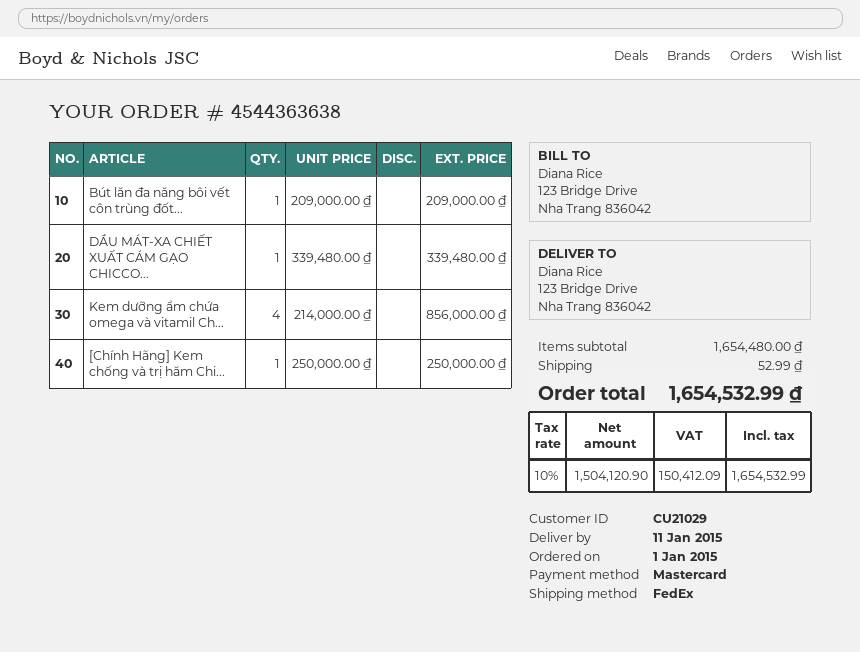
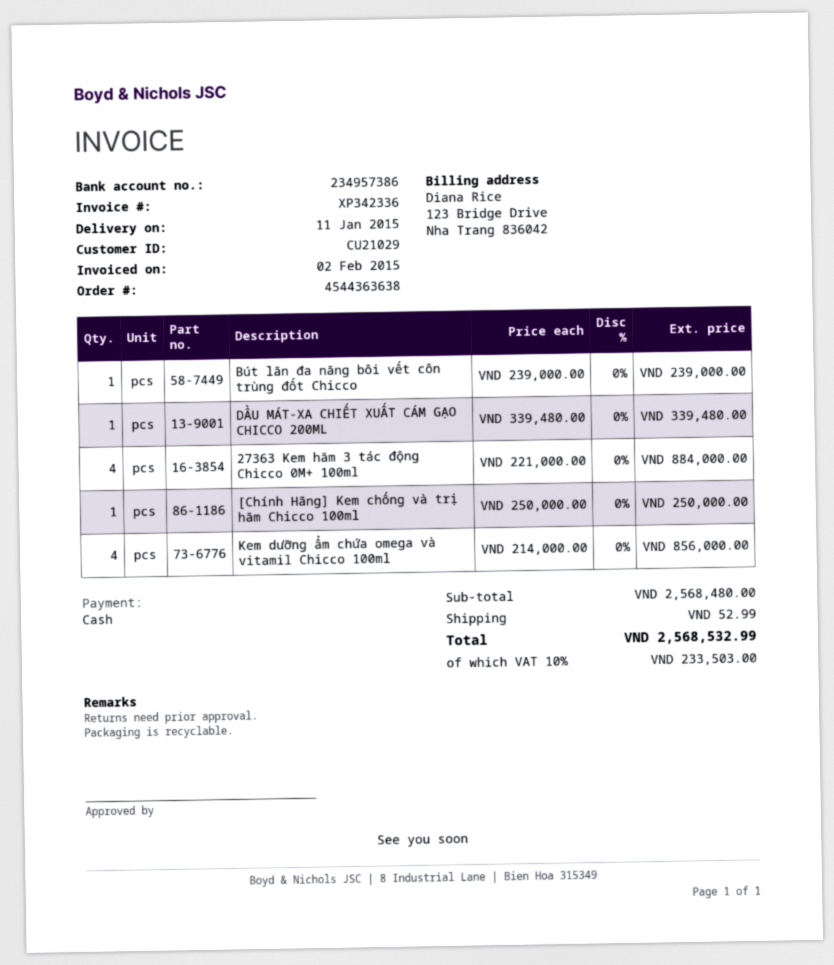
payment method: Mastercard -> cash
Bút lăn đa năng bôi vết côn trùng đốt...: 1 x 209000.00 = 209000.00 -> 1 x 239000.00 = 239000.00
27363 Kem hăm 3 tác động Chicco 0M+ 100ml: none -> 4 x 221000.00 = 884000.00
subtotal: 1654480.00 -> 2568480.00
tax: 10% = 150412.09 -> 10% = 233503.00
total: 1654532.99 -> 2568532.99

